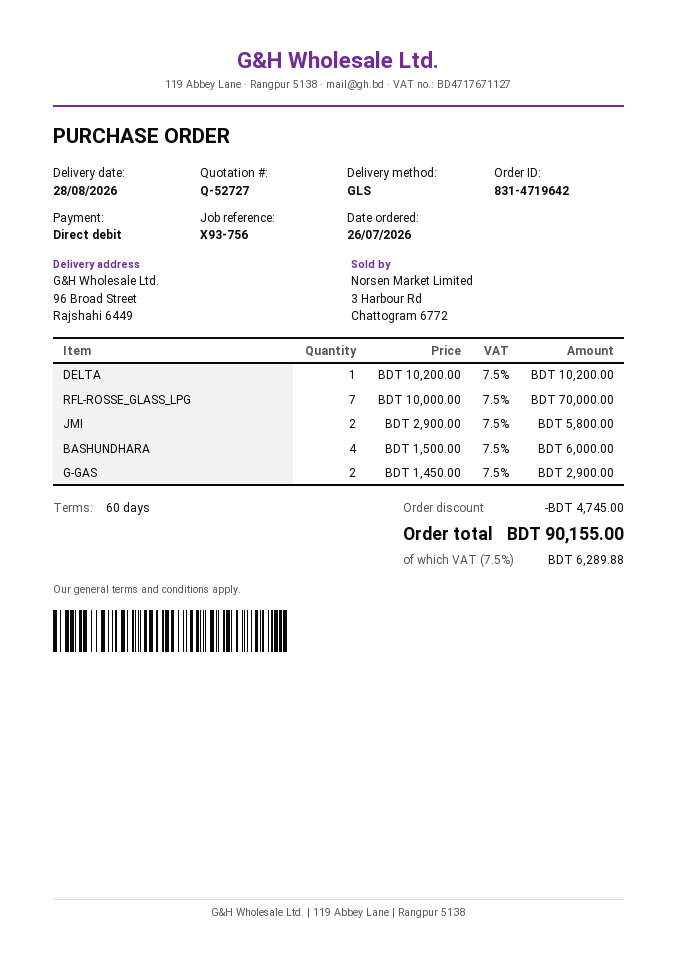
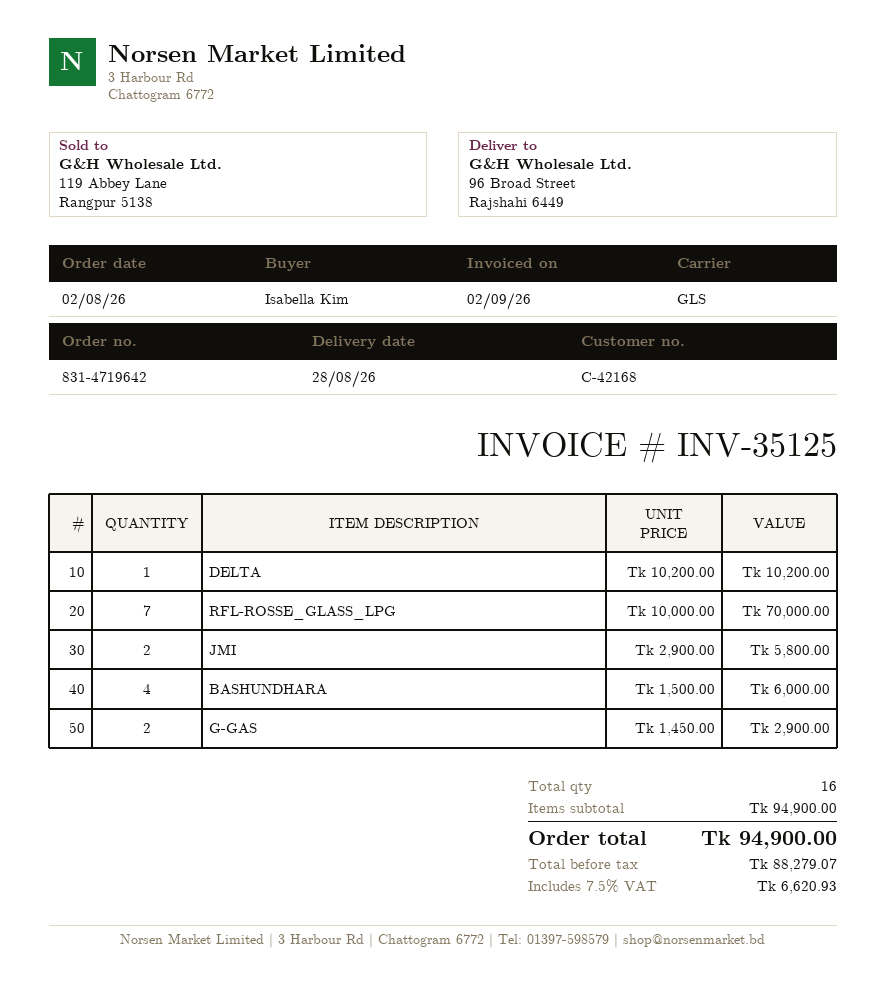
order date: 2026-07-26 -> 2026-08-02
discount: 4745.00 -> none
tax: 7.5% = 6289.88 -> 7.5% = 6620.93
total: 90155.00 -> 94900.00

